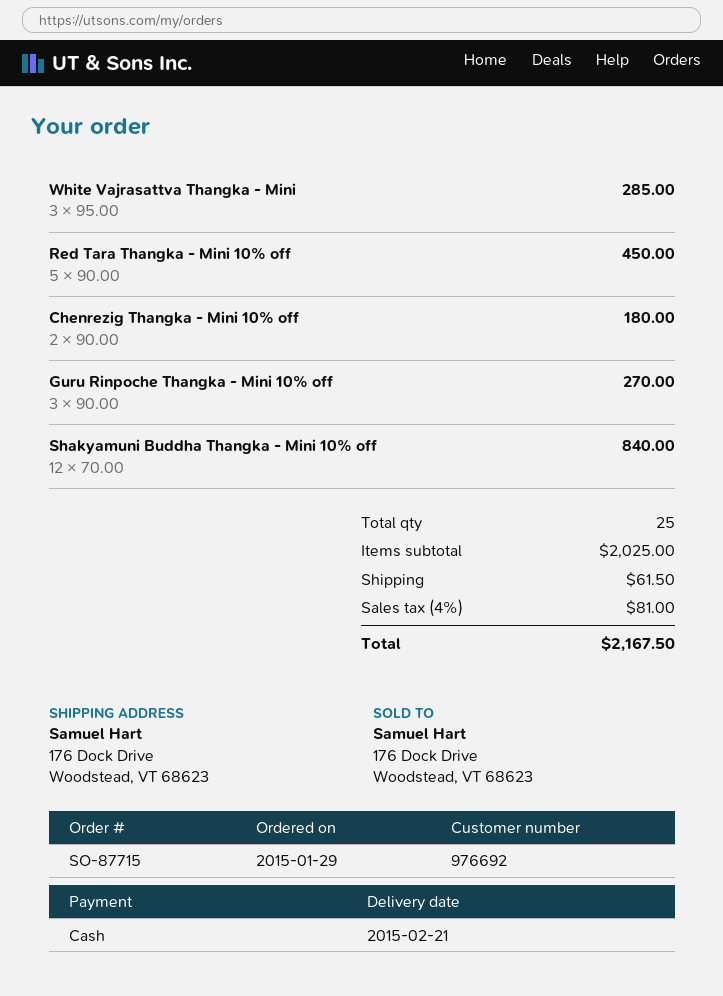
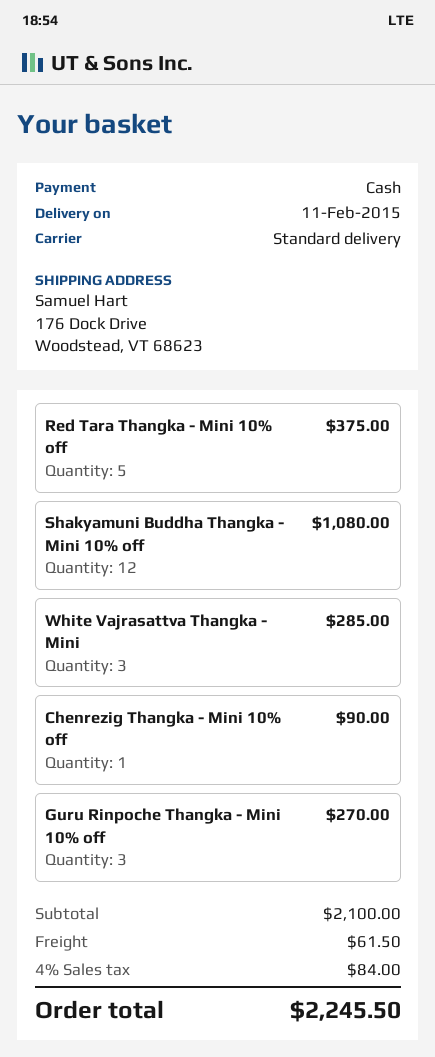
delivery date: 2015-02-21 -> 2015-02-11
Red Tara Thangka - Mini 10% off: 5 for 450.00 -> 5 for 375.00
Chenrezig Thangka - Mini 10% off: 2 for 180.00 -> 1 for 90.00
Shakyamuni Buddha Thangka - Mini 10% off: 12 for 840.00 -> 12 for 1080.00
subtotal: 2025.00 -> 2100.00
tax: 4% = 81.00 -> 4% = 84.00
total: 2167.50 -> 2245.50

